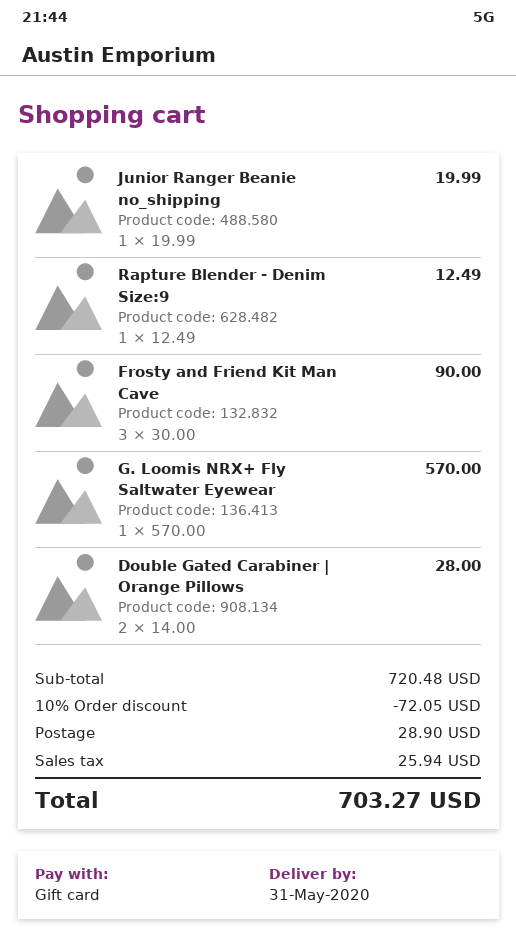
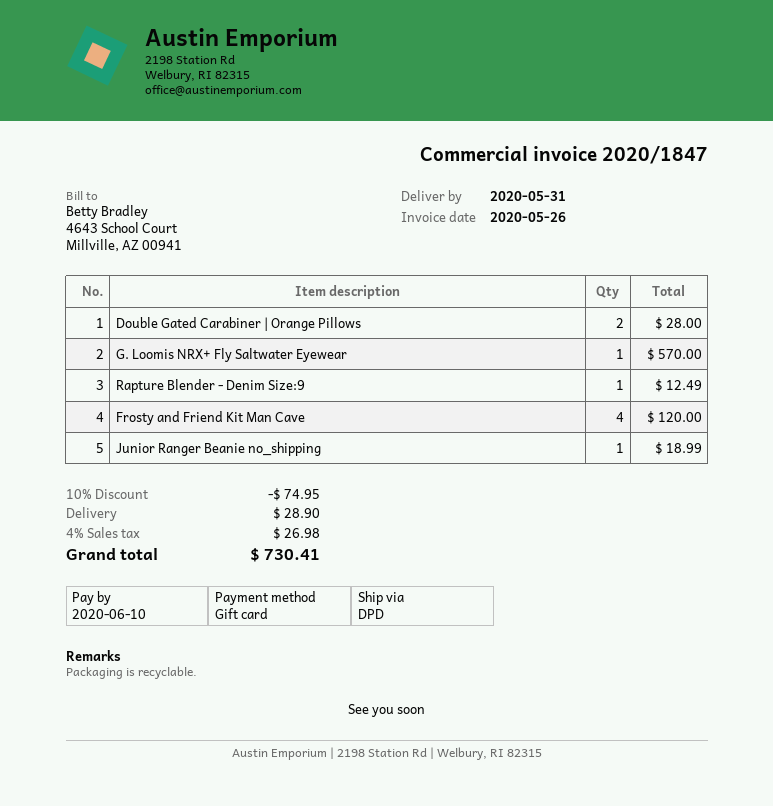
Junior Ranger Beanie no_shipping: 1 for 19.99 -> 1 for 18.99
Frosty and Friend Kit Man Cave: 3 for 90.00 -> 4 for 120.00
discount: 10% = 72.05 -> 10% = 74.95
tax: 25.94 -> 26.98
total: 703.27 -> 730.41

